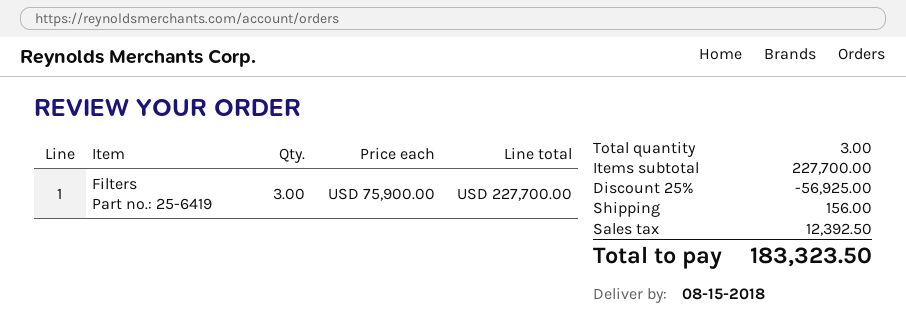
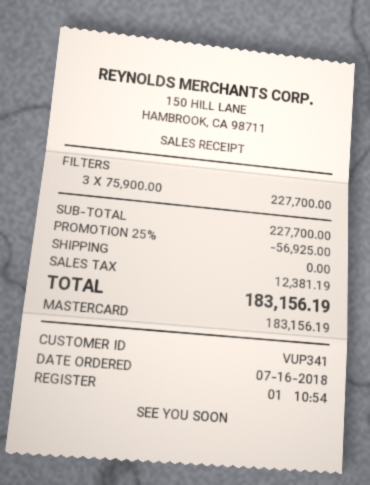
shipping: 156.00 -> 0.00
tax: 12392.50 -> 12381.19
total: 183323.50 -> 183156.19

